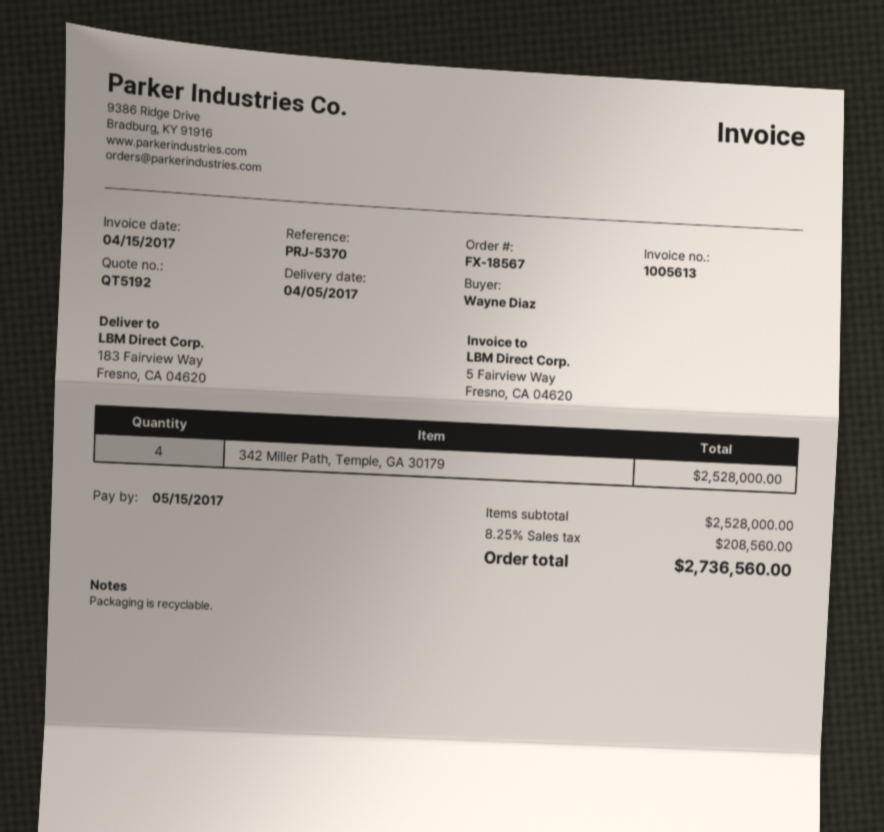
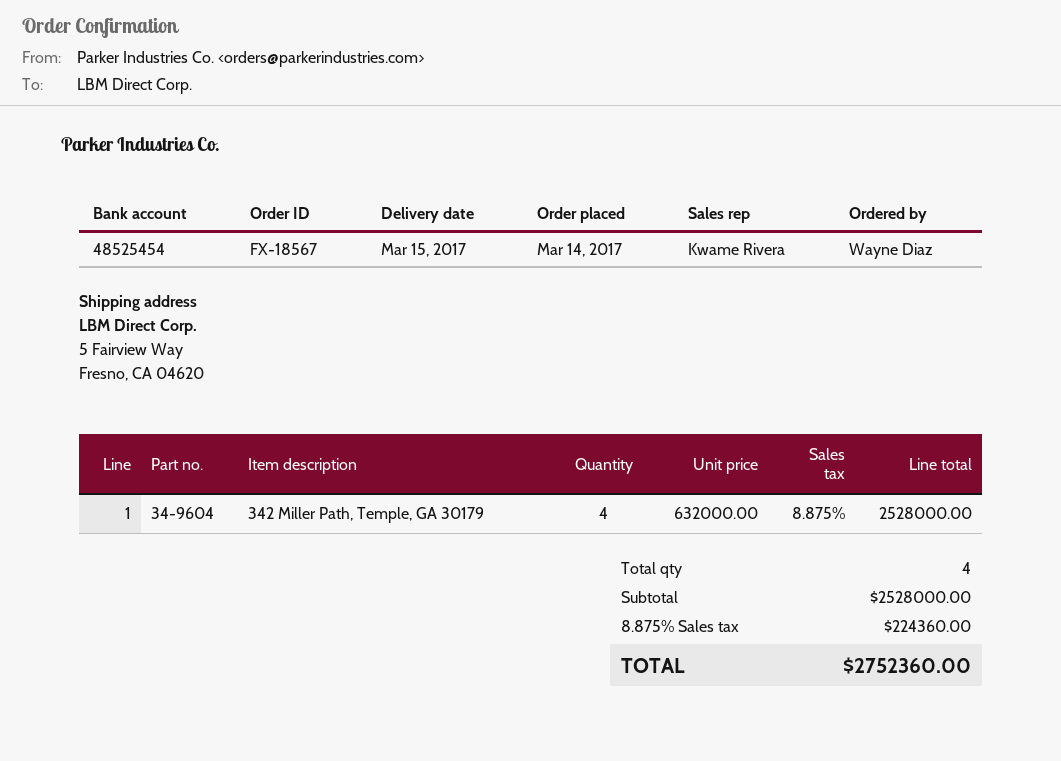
delivery date: 2017-04-05 -> 2017-03-15
ship to: 183 Fairview Way, Fresno, CA 04620 -> 5 Fairview Way, Fresno, CA 04620
tax: 8.25% = 208560.00 -> 8.875% = 224360.00
total: 2736560.00 -> 2752360.00

